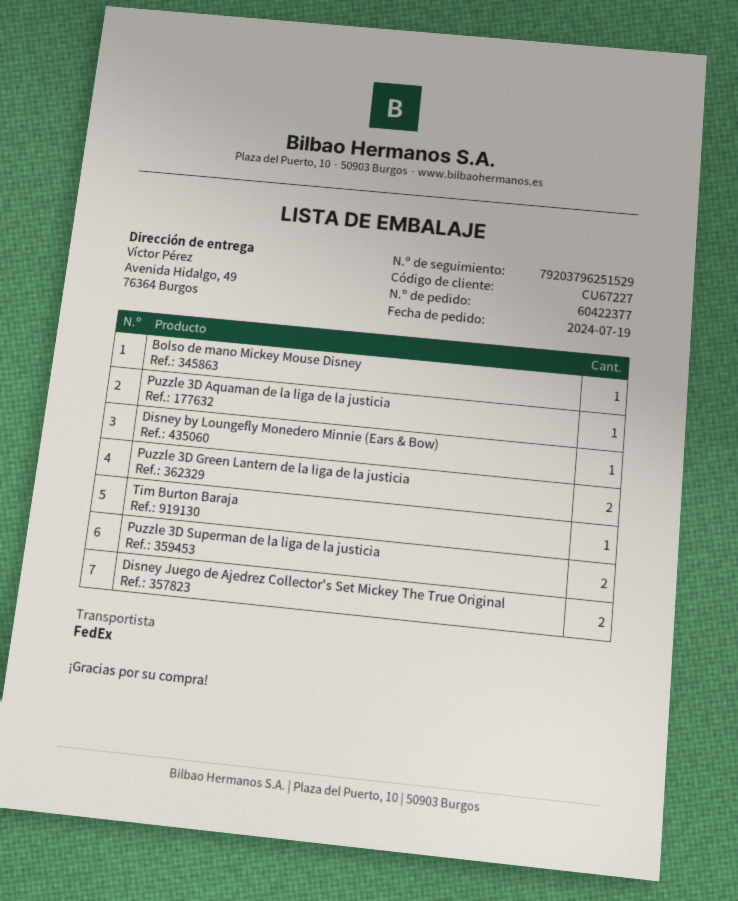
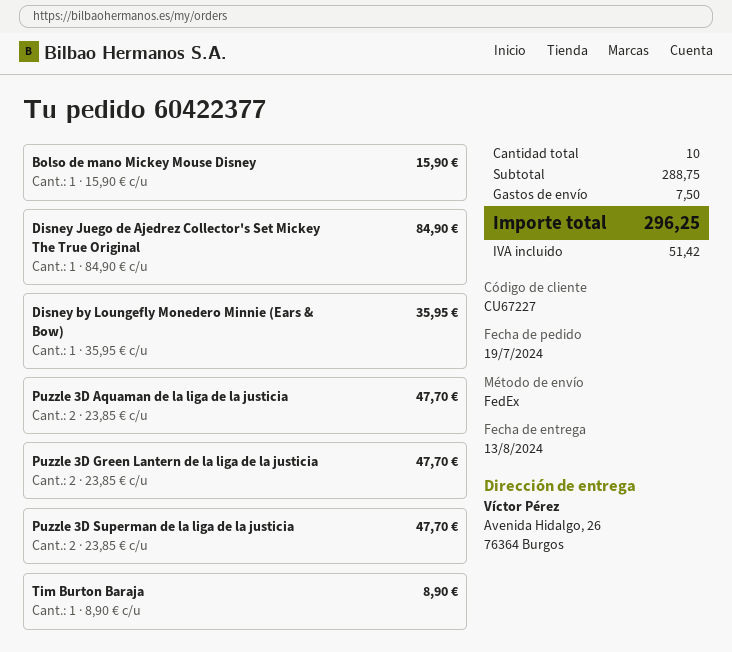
ship to: Avenida Hidalgo, 49, 76364 Burgos -> Avenida Hidalgo, 26, 76364 Burgos
Puzzle 3D Aquaman de la liga de la justicia: 1 -> 2
Disney Juego de Ajedrez Collector's Set Mickey The True Original: 2 -> 1

